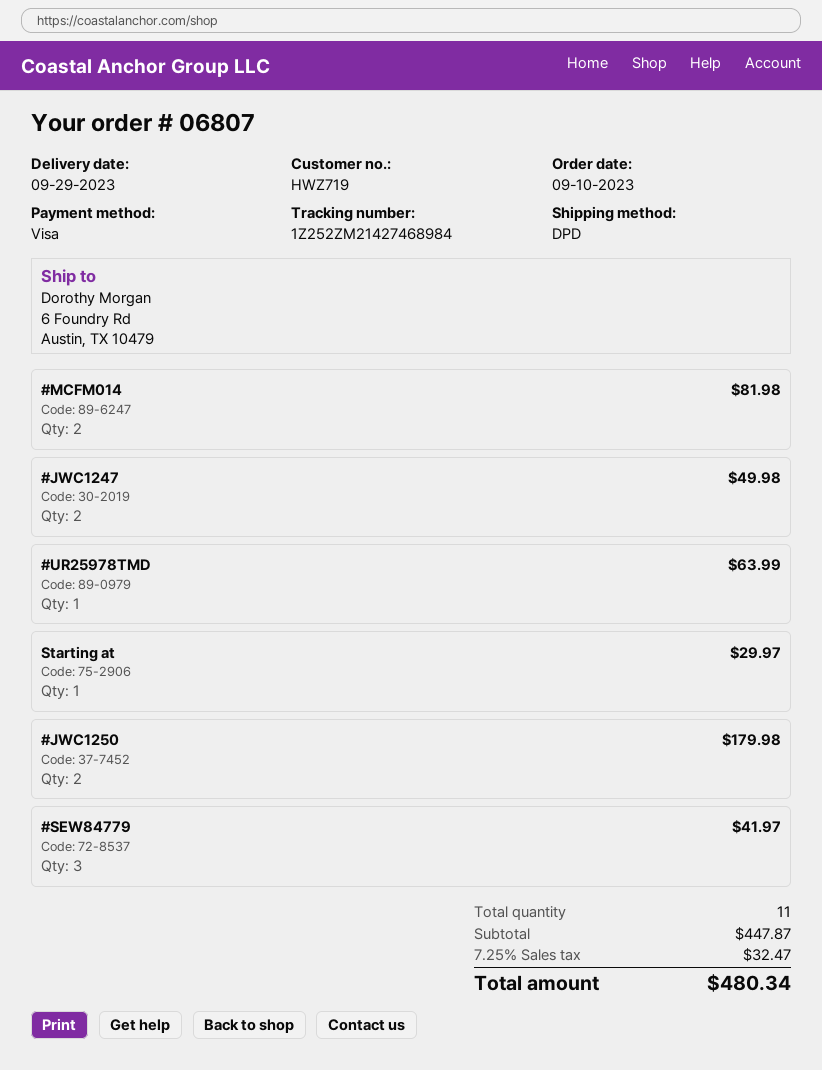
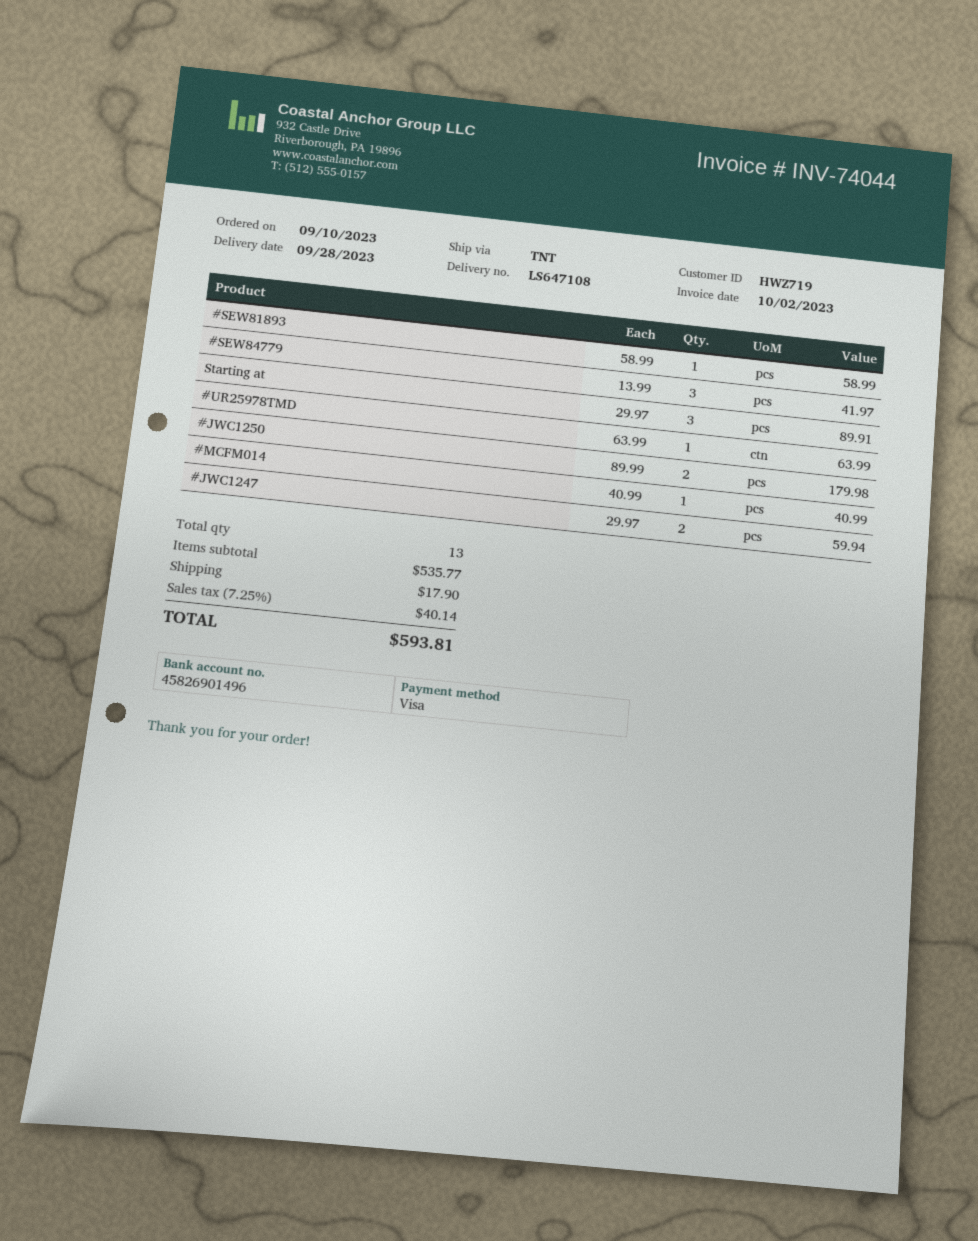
delivery date: 2023-09-29 -> 2023-09-28
shipping method: DPD -> TNT
#MCFM014: 2 for 81.98 -> 1 for 40.99
#JWC1247: 2 for 49.98 -> 2 for 59.94
Starting at: 1 for 29.97 -> 3 for 89.91
#SEW81893: none -> 1 for 58.99
total quantity: 11 -> 13
subtotal: 447.87 -> 535.77
shipping: none -> 17.90
tax: 7.25% = 32.47 -> 7.25% = 40.14
total: 480.34 -> 593.81

